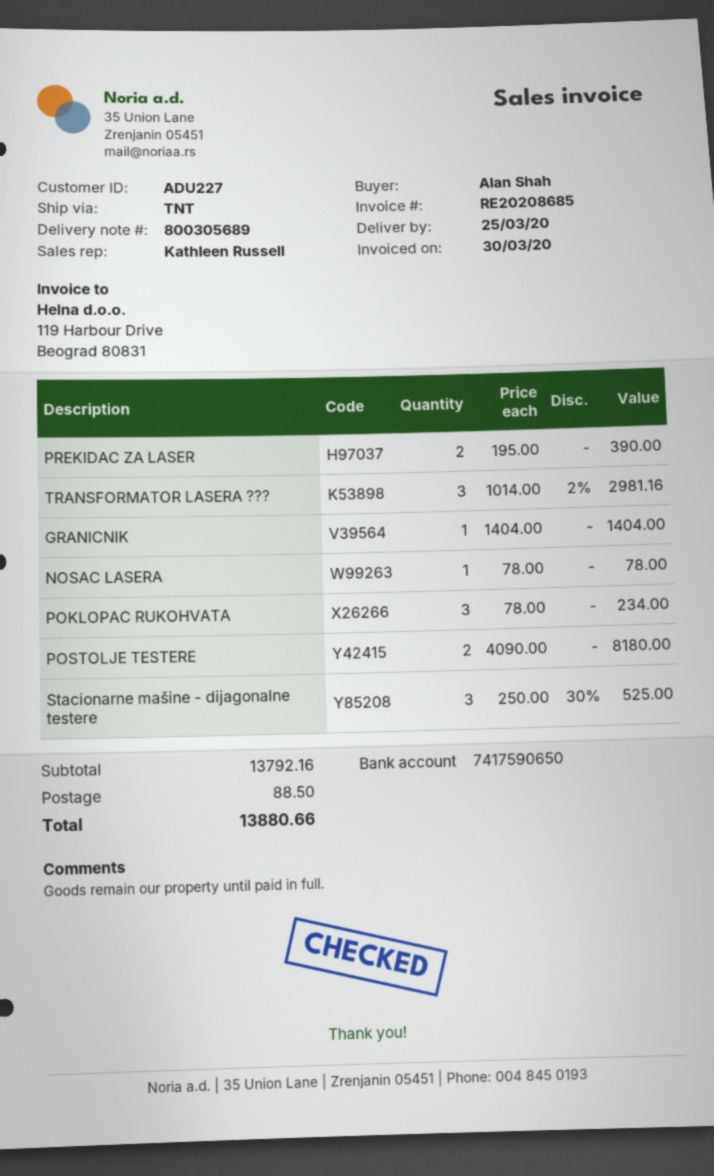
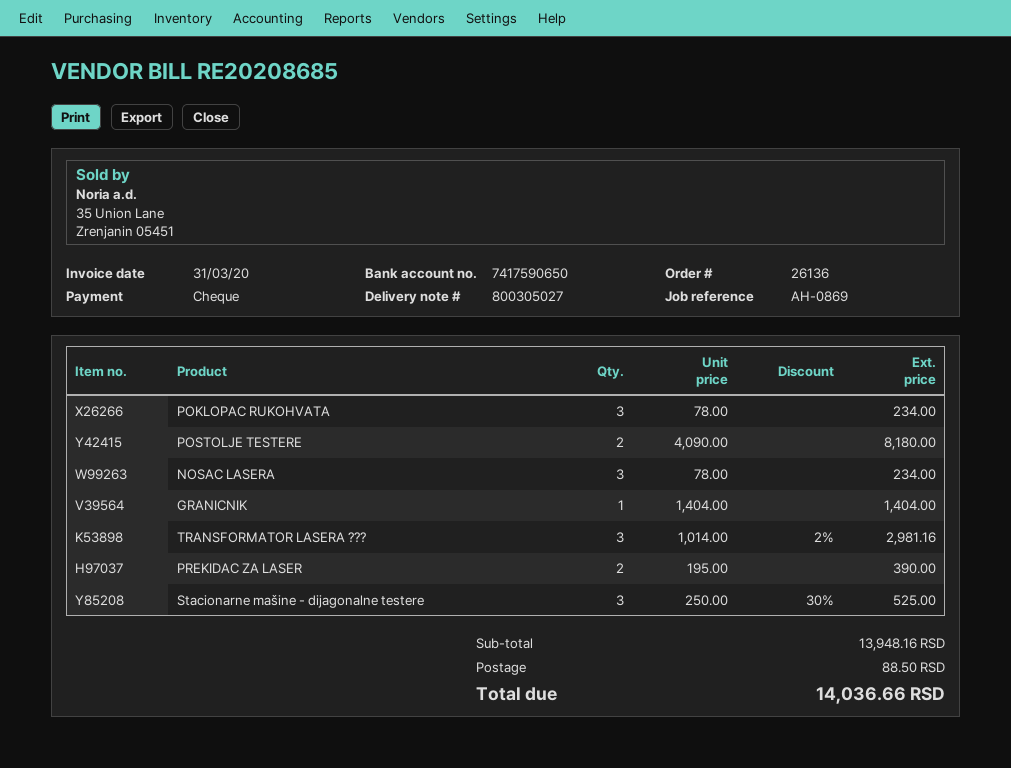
delivery note number: 800305689 -> 800305027
invoice date: 2020-03-30 -> 2020-03-31
NOSAC LASERA: 1 x 78.00 = 78.00 -> 3 x 78.00 = 234.00
subtotal: 13792.16 -> 13948.16
total: 13880.66 -> 14036.66

